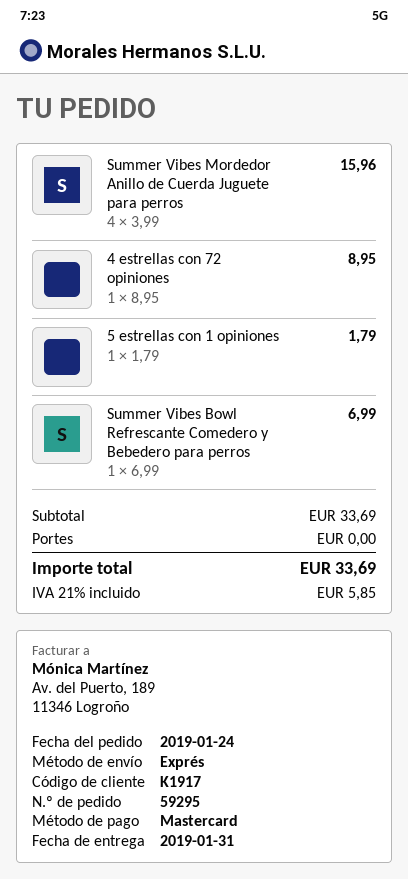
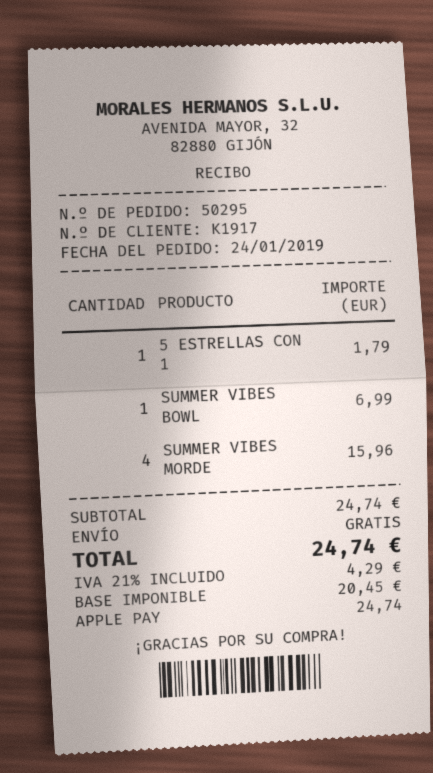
order number: 59295 -> 50295
payment method: Mastercard -> Apple Pay
4 estrellas con 72 opiniones: 1 for 8.95 -> none
subtotal: 33.69 -> 24.74
tax: 21% = 5.85 -> 21% = 4.29
total: 33.69 -> 24.74

